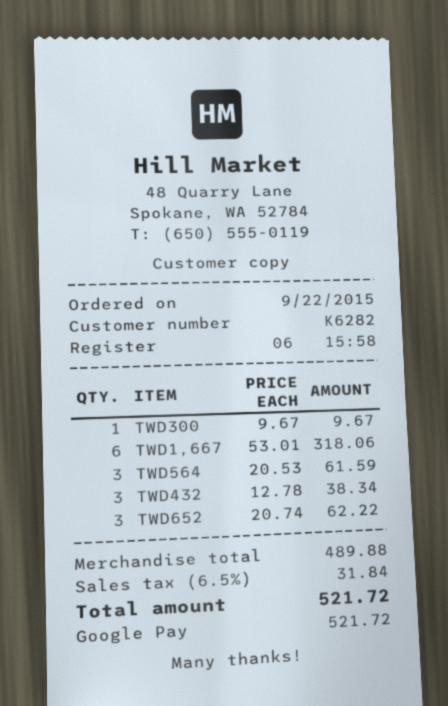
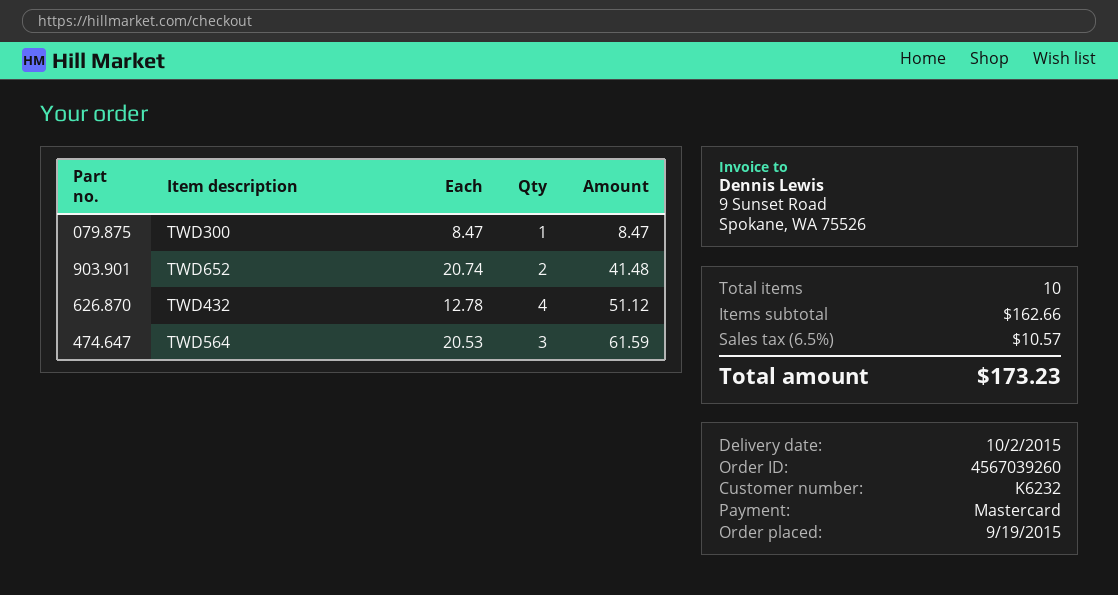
order date: 2015-09-22 -> 2015-09-19
customer number: K6282 -> K6232
payment method: Google Pay -> Mastercard
TWD300: 1 x 9.67 = 9.67 -> 1 x 8.47 = 8.47
TWD1,667: 6 x 53.01 = 318.06 -> none
TWD432: 3 x 12.78 = 38.34 -> 4 x 12.78 = 51.12
TWD652: 3 x 20.74 = 62.22 -> 2 x 20.74 = 41.48
subtotal: 489.88 -> 162.66
tax: 6.5% = 31.84 -> 6.5% = 10.57
total: 521.72 -> 173.23

